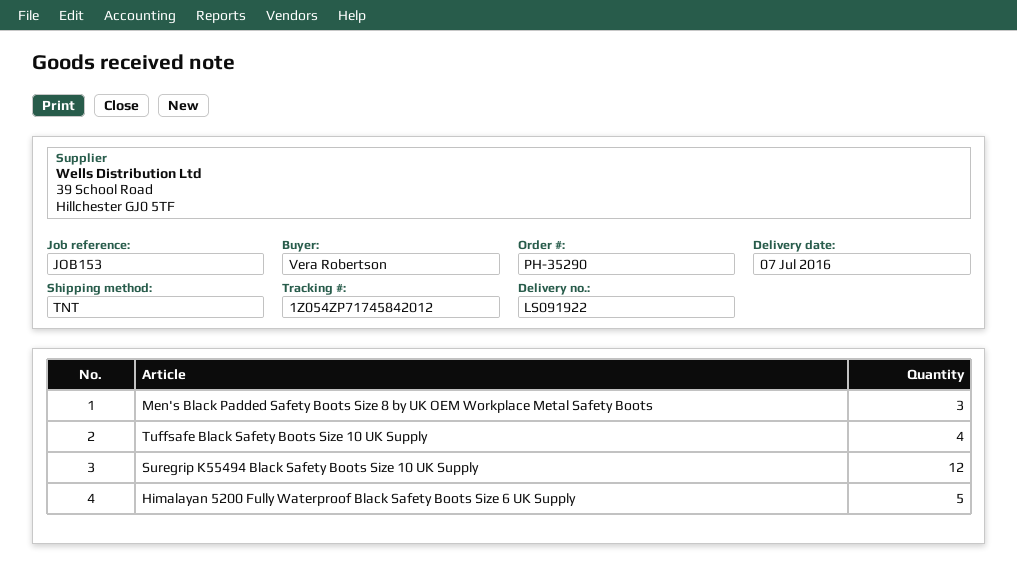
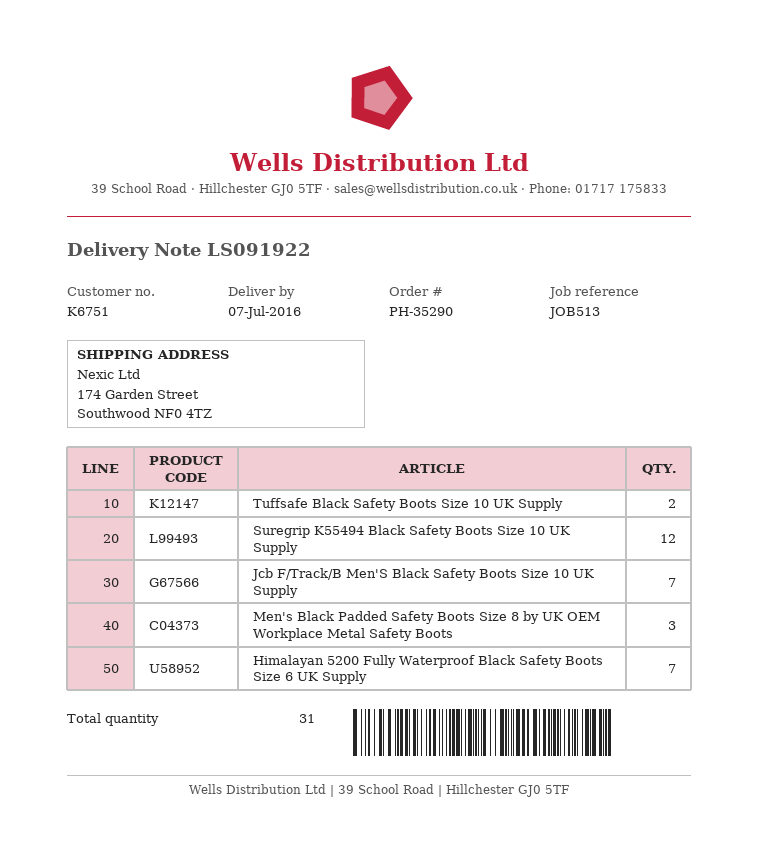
reference: JOB153 -> JOB513
Tuffsafe Black Safety Boots Size 10 UK Supply: 4 -> 2
Himalayan 5200 Fully Waterproof Black Safety Boots Size 6 UK Supply: 5 -> 7
Jcb F/Track/B Men'S Black Safety Boots Size 10 UK Supply: none -> 7

